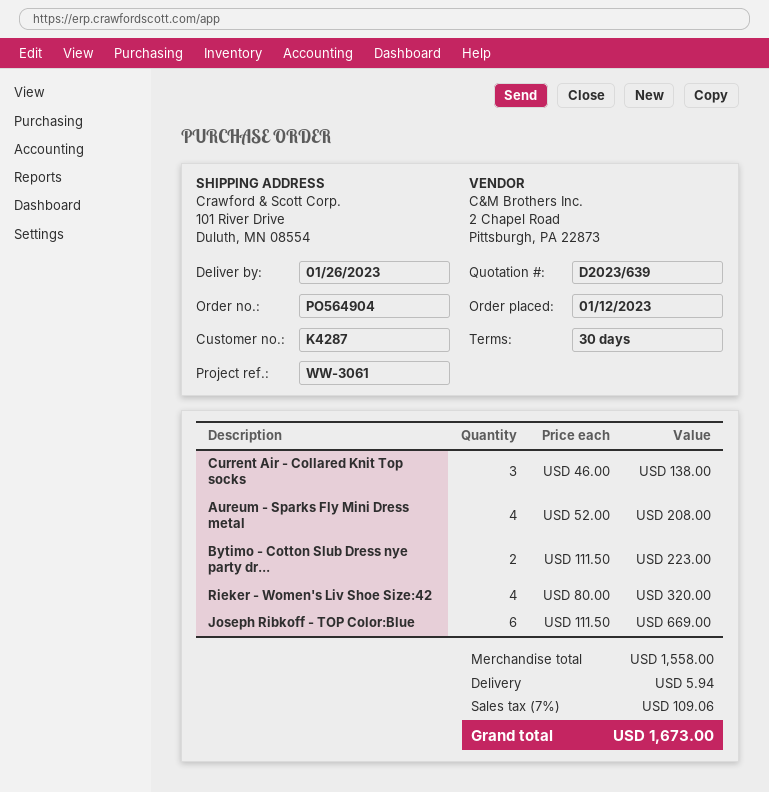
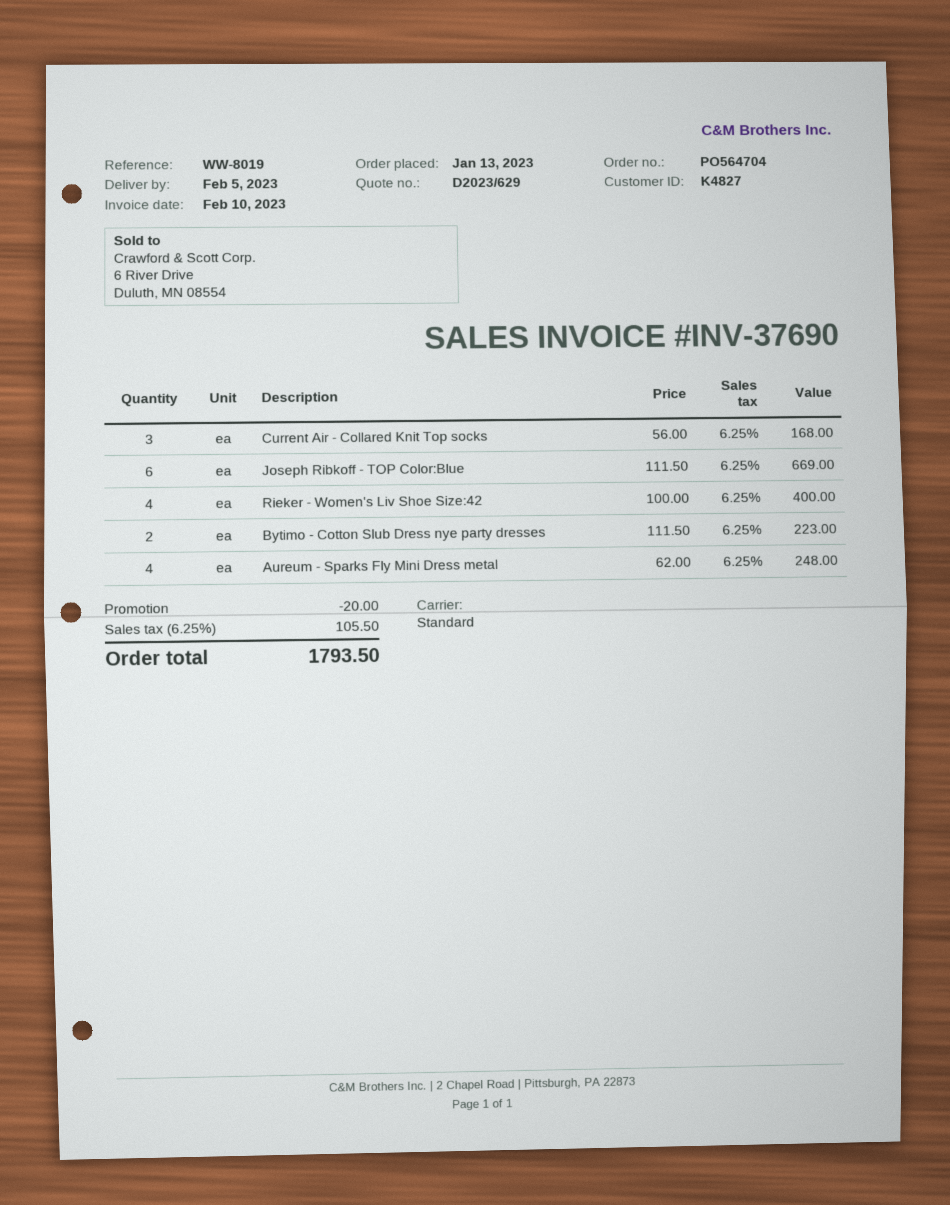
quote number: D2023/639 -> D2023/629
order number: PO564904 -> PO564704
order date: 2023-01-12 -> 2023-01-13
delivery date: 2023-01-26 -> 2023-02-05
customer number: K4287 -> K4827
reference: WW-3061 -> WW-8019
Current Air - Collared Knit Top socks: 3 x 46.00 = 138.00 -> 3 x 56.00 = 168.00
Aureum - Sparks Fly Mini Dress metal: 4 x 52.00 = 208.00 -> 4 x 62.00 = 248.00
Rieker - Women's Liv Shoe Size:42: 4 x 80.00 = 320.00 -> 4 x 100.00 = 400.00
discount: none -> 20.00
shipping: 5.94 -> none
tax: 7% = 109.06 -> 6.25% = 105.50
total: 1673.00 -> 1793.50

